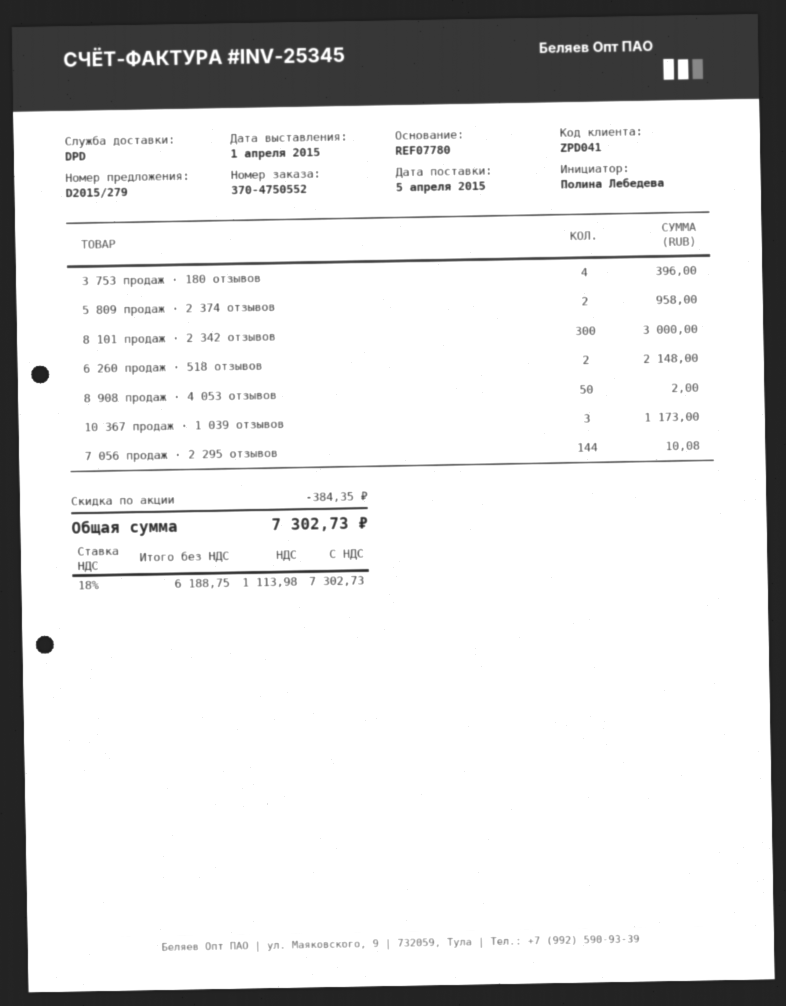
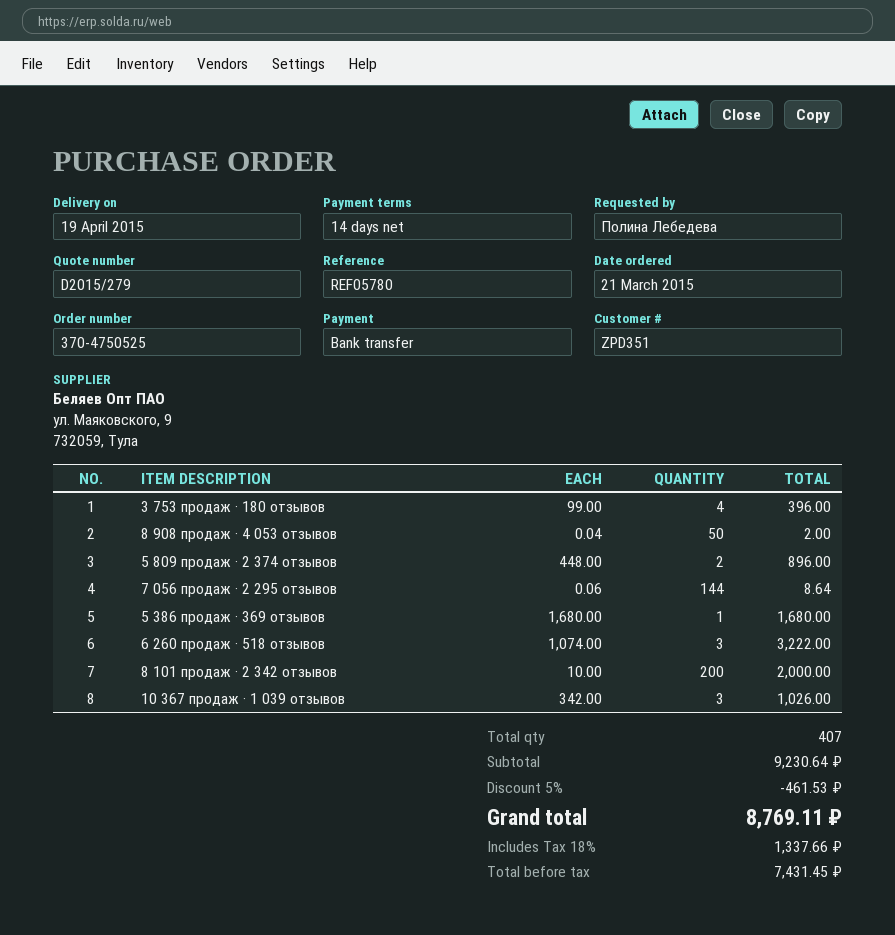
order number: 370-4750552 -> 370-4750525
delivery date: 2015-04-05 -> 2015-04-19
customer number: ZPD041 -> ZPD351
reference: REF07780 -> REF05780
5 809 продаж · 2 374 отзывов: 2 for 958.00 -> 2 for 896.00
8 101 продаж · 2 342 отзывов: 300 for 3000.00 -> 200 for 2000.00
6 260 продаж · 518 отзывов: 2 for 2148.00 -> 3 for 3222.00
10 367 продаж · 1 039 отзывов: 3 for 1173.00 -> 3 for 1026.00
7 056 продаж · 2 295 отзывов: 144 for 10.08 -> 144 for 8.64
5 386 продаж · 369 отзывов: none -> 1 for 1680.00
discount: 384.35 -> 461.53
net: 6188.75 -> 7431.45
tax: 18% = 1113.98 -> 18% = 1337.66
total: 7302.73 -> 8769.11

